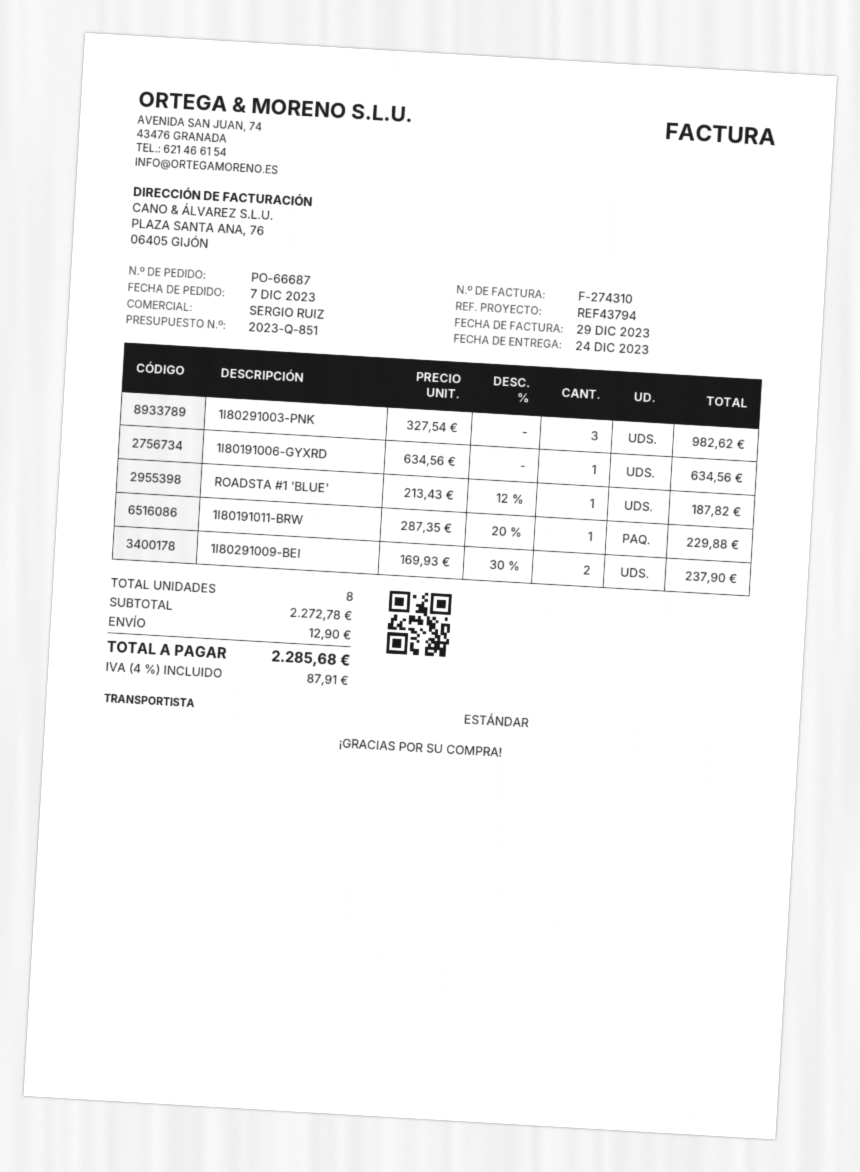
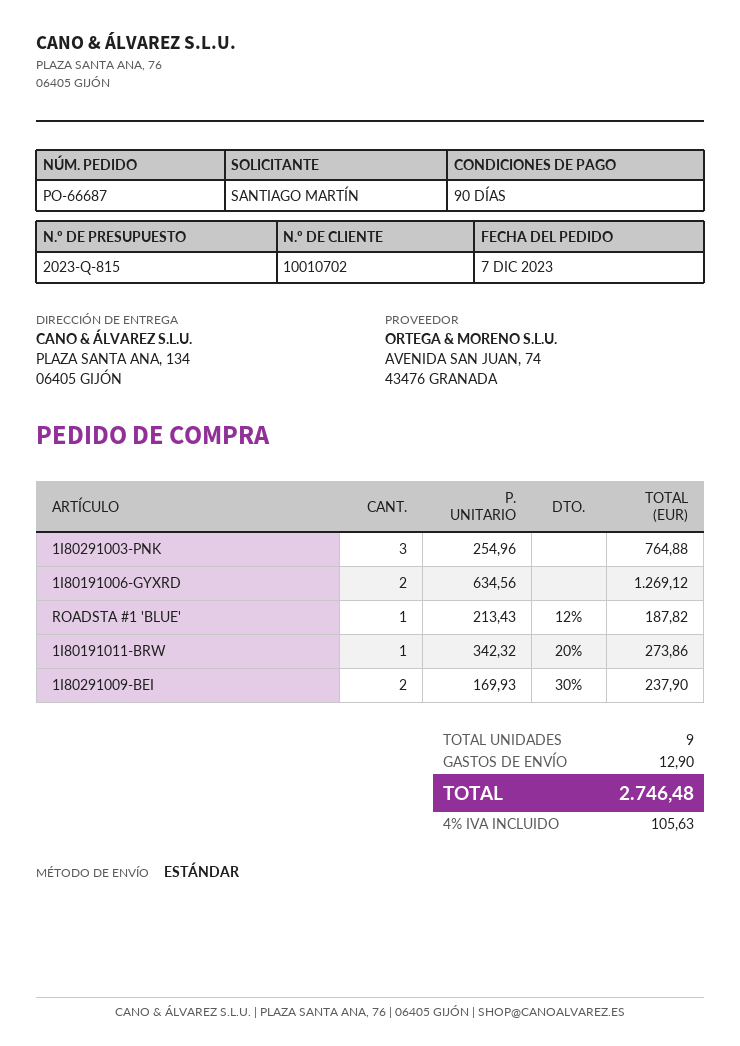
quote number: 2023-Q-851 -> 2023-Q-815
1I80291003-PNK: 3 x 327.54 = 982.62 -> 3 x 254.96 = 764.88
1I80191006-GYXRD: 1 x 634.56 = 634.56 -> 2 x 634.56 = 1269.12
1I80191011-BRW: 1 x 287.35 - 20% = 229.88 -> 1 x 342.32 - 20% = 273.86
total quantity: 8 -> 9
tax: 4% = 87.91 -> 4% = 105.63
total: 2285.68 -> 2746.48

